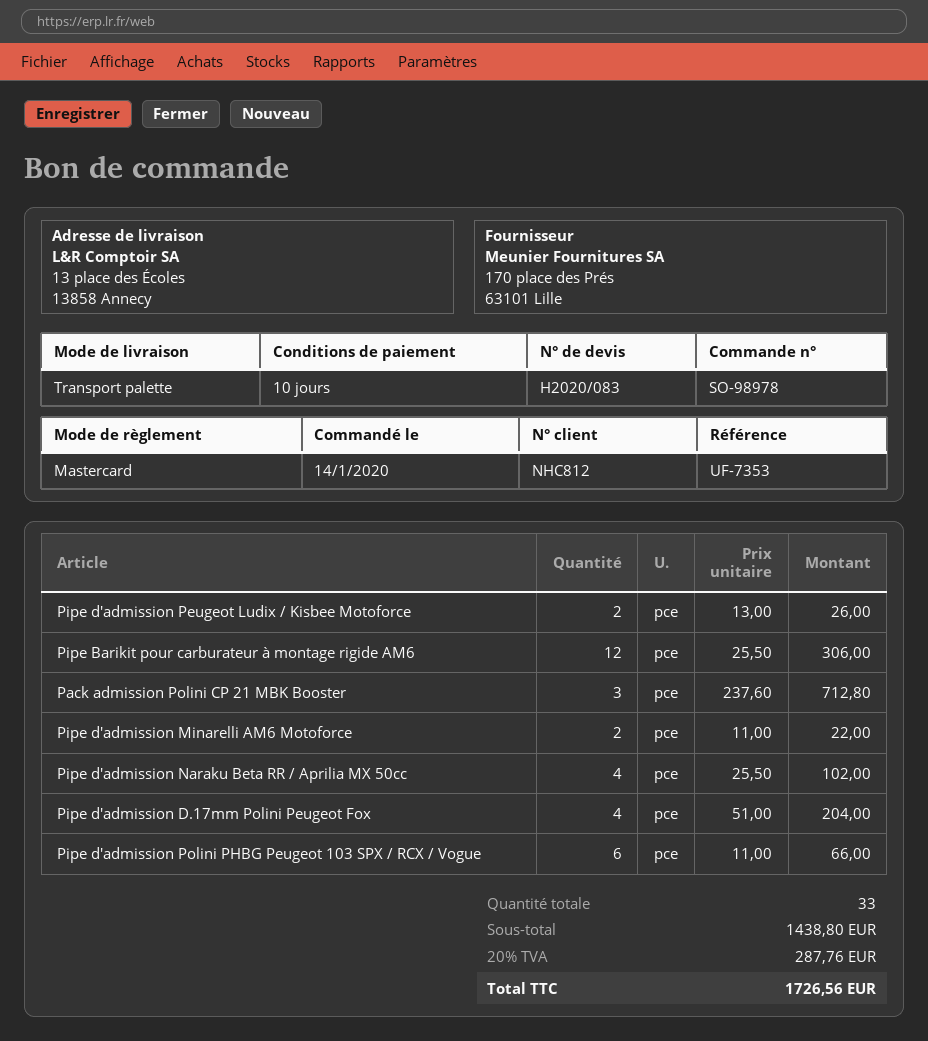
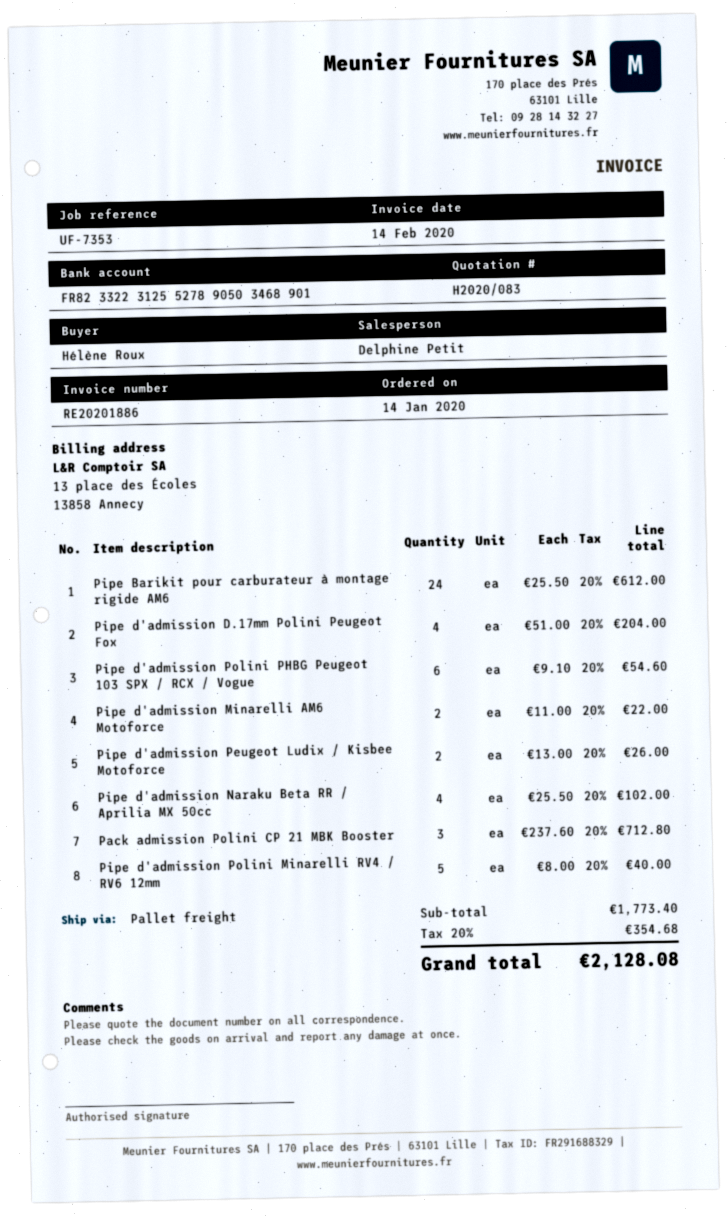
Pipe Barikit pour carburateur à montage rigide AM6: 12 x 25.50 = 306.00 -> 24 x 25.50 = 612.00
Pipe d'admission Polini PHBG Peugeot 103 SPX / RCX / Vogue: 6 x 11.00 = 66.00 -> 6 x 9.10 = 54.60
Pipe d'admission Polini Minarelli RV4 / RV6 12mm: none -> 5 x 8.00 = 40.00
subtotal: 1438.80 -> 1773.40
tax: 20% = 287.76 -> 20% = 354.68
total: 1726.56 -> 2128.08

